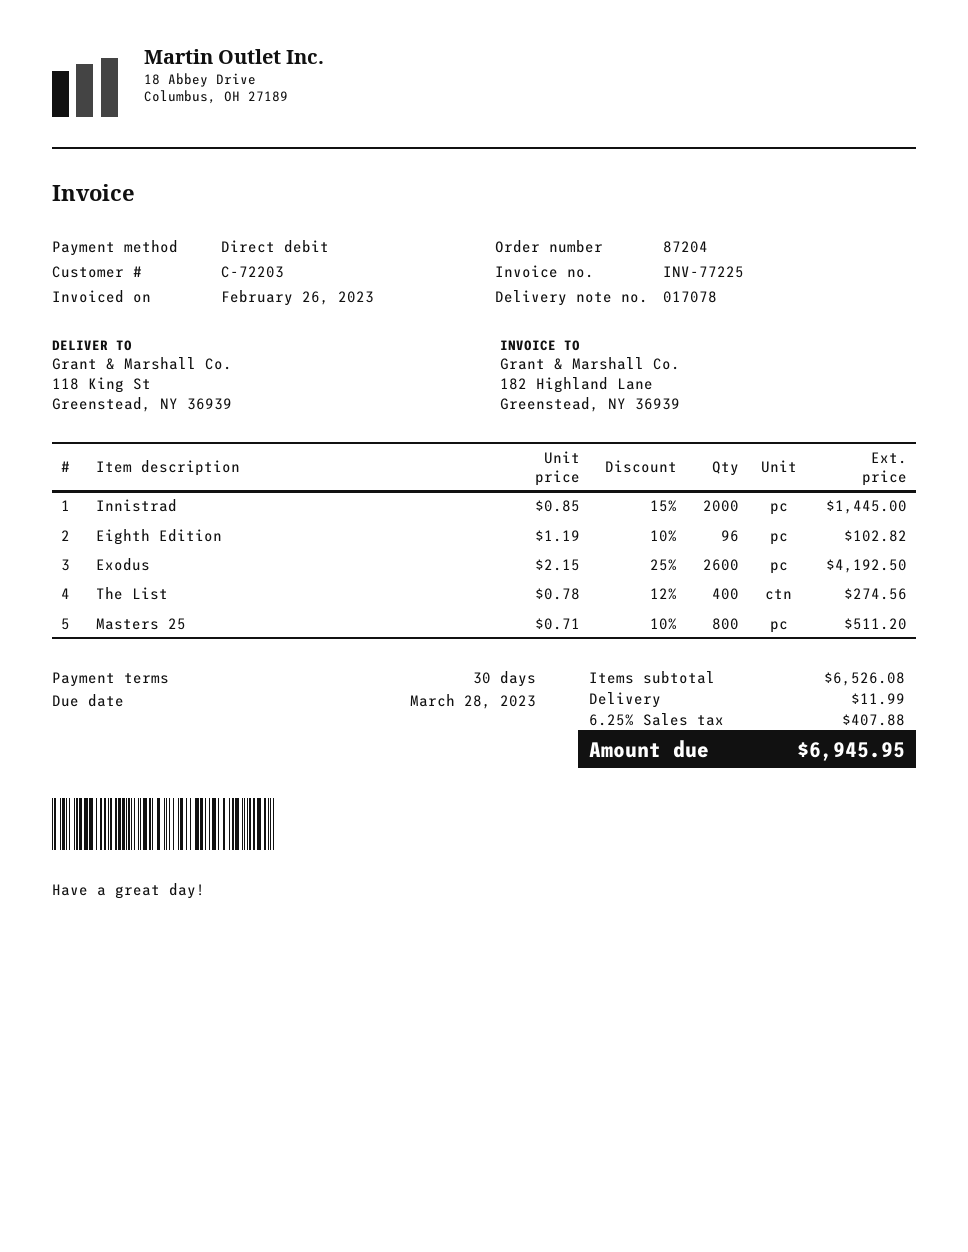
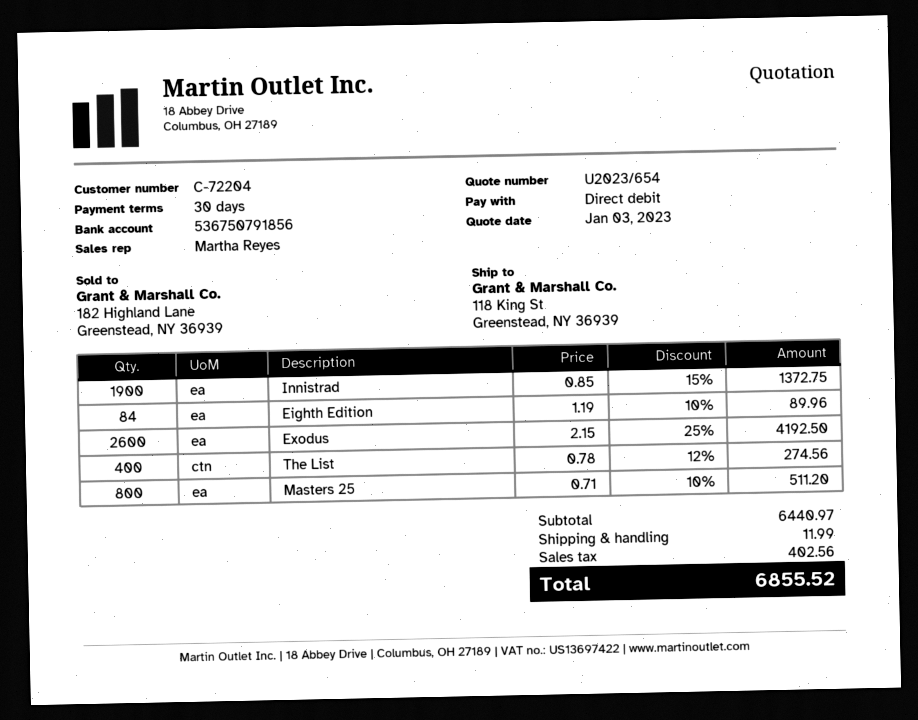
customer number: C-72203 -> C-72204
Innistrad: 2000 x 0.85 - 15% = 1445.00 -> 1900 x 0.85 - 15% = 1372.75
Eighth Edition: 96 x 1.19 - 10% = 102.82 -> 84 x 1.19 - 10% = 89.96
subtotal: 6526.08 -> 6440.97
tax: 407.88 -> 402.56
total: 6945.95 -> 6855.52

